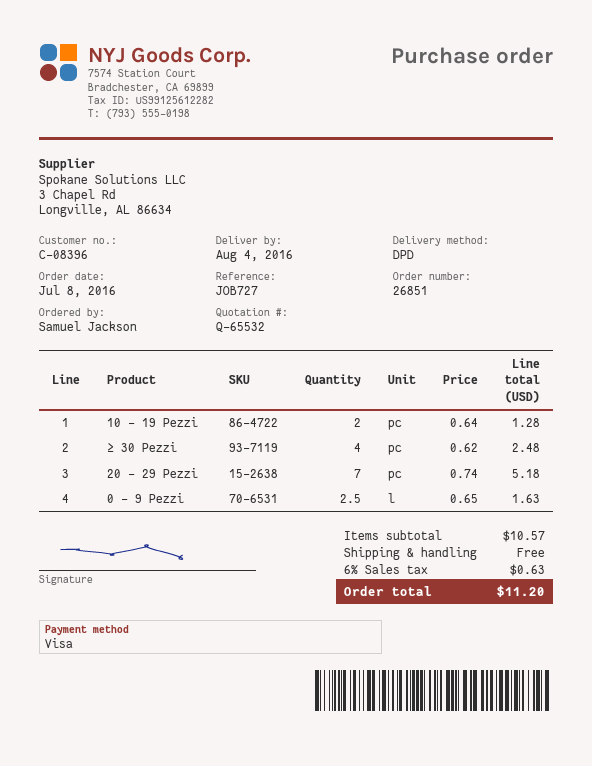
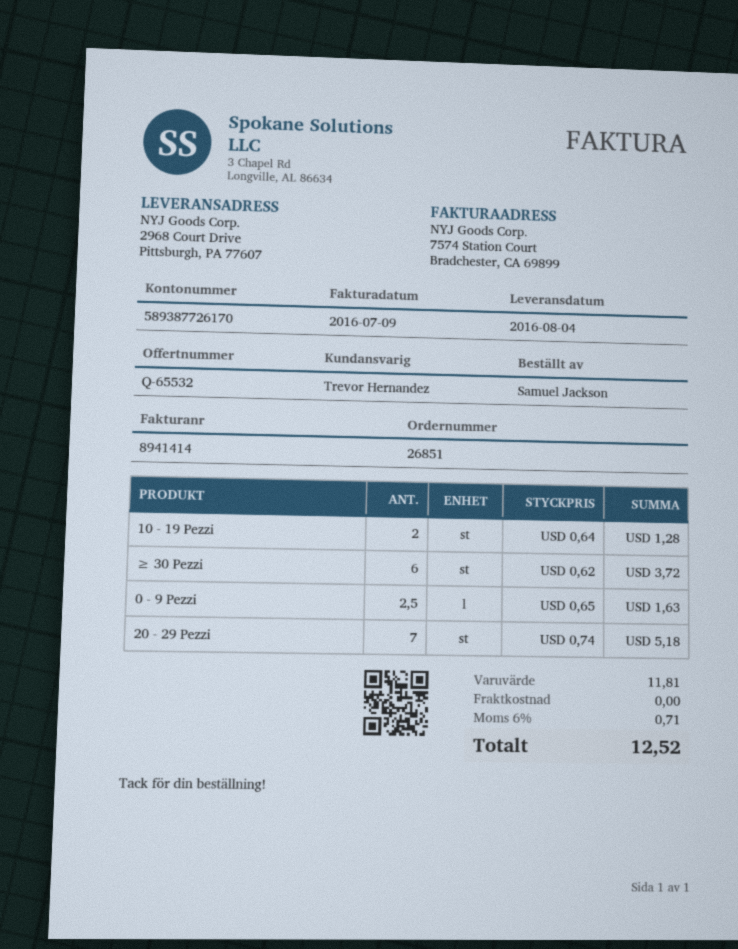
≥ 30 Pezzi: 4 x 0.62 = 2.48 -> 6 x 0.62 = 3.72
subtotal: 10.57 -> 11.81
tax: 6% = 0.63 -> 6% = 0.71
total: 11.20 -> 12.52

